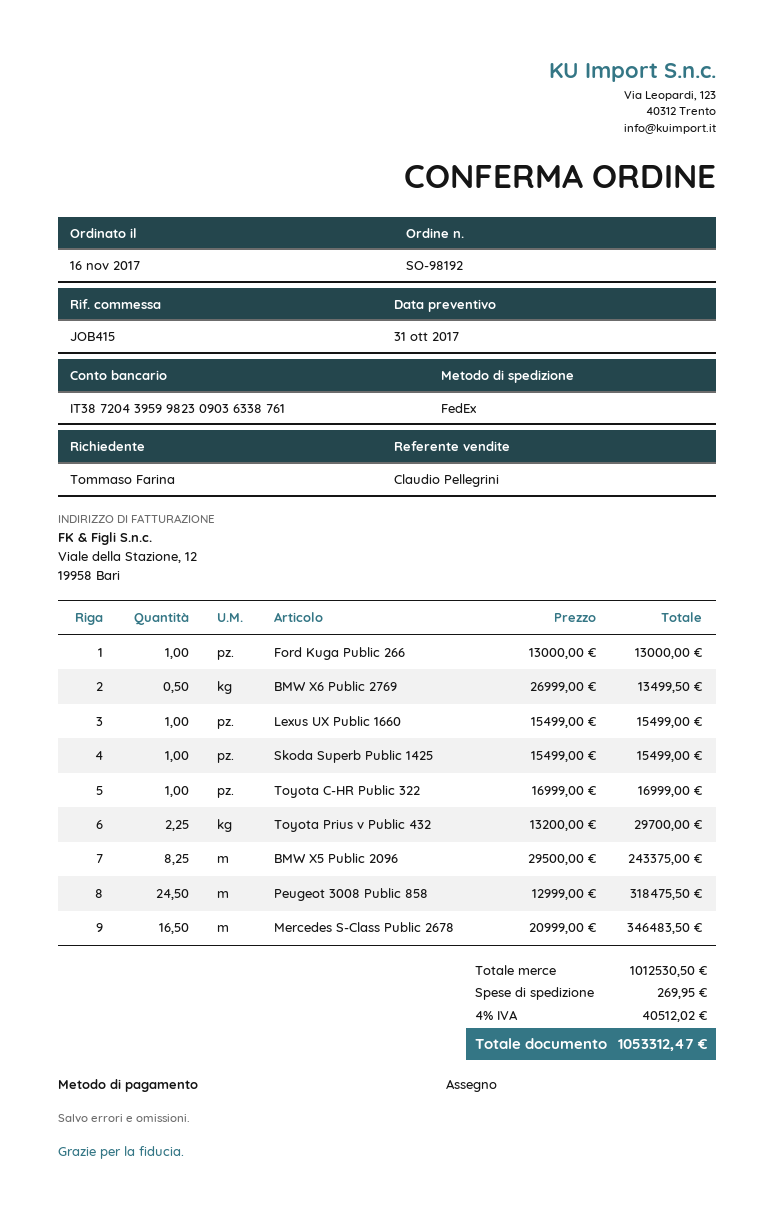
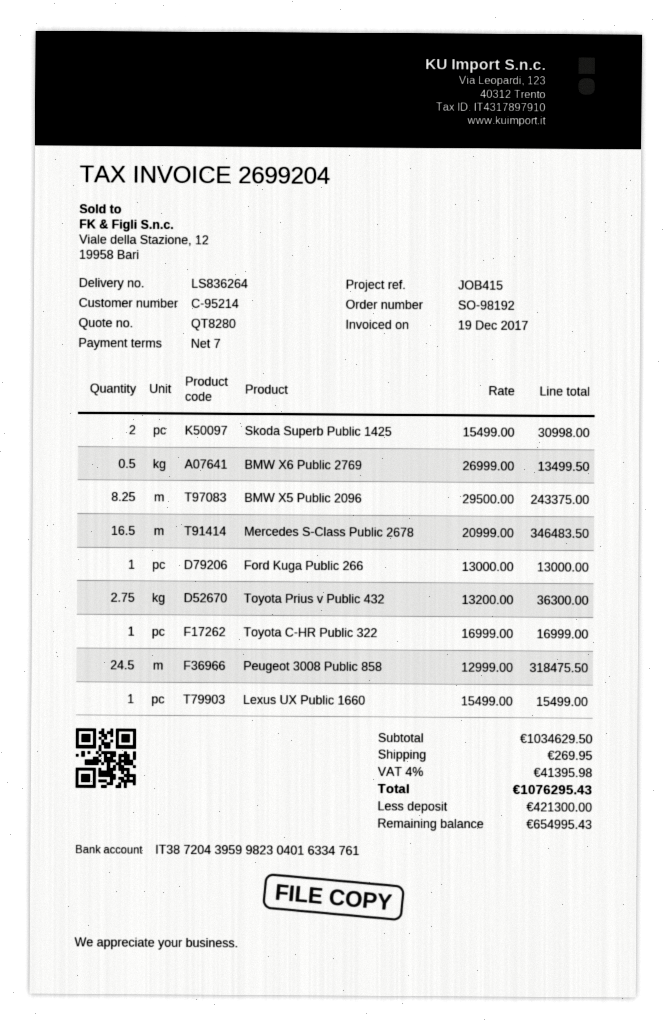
bank account: IT3872043959982309036338761 -> IT3872043959982304016334761
Skoda Superb Public 1425: 1 x 15499.00 = 15499.00 -> 2 x 15499.00 = 30998.00
Toyota Prius v Public 432: 2.25 x 13200.00 = 29700.00 -> 2.75 x 13200.00 = 36300.00
subtotal: 1012530.50 -> 1034629.50
tax: 4% = 40512.02 -> 4% = 41395.98
total: 1053312.47 -> 1076295.43

